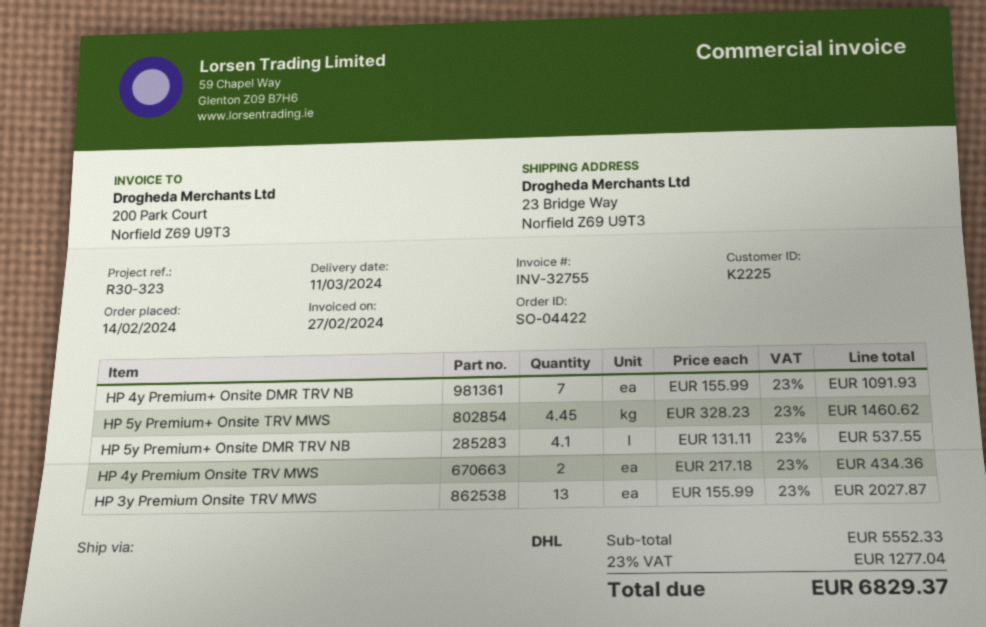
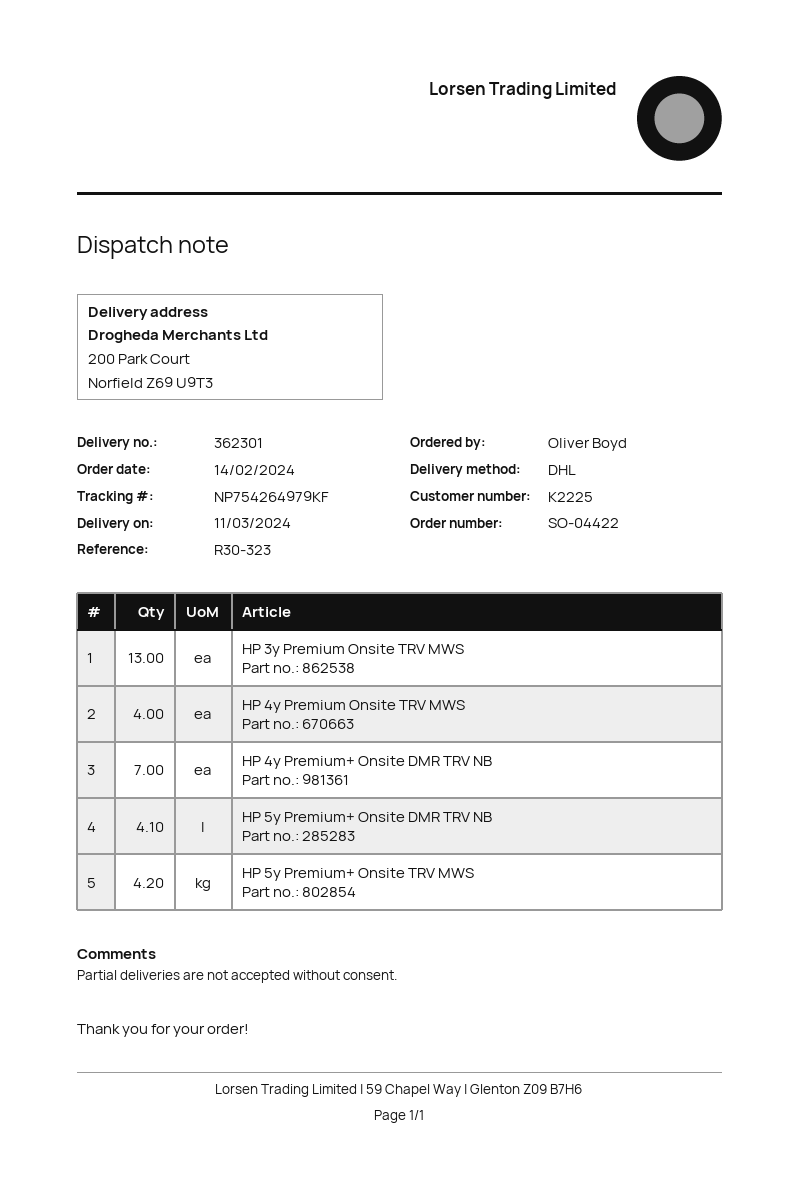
ship to: 23 Bridge Way, Norfield Z69 U9T3 -> 200 Park Court, Norfield Z69 U9T3
HP 5y Premium+ Onsite TRV MWS: 4.45 -> 4.2
HP 4y Premium Onsite TRV MWS: 2 -> 4

